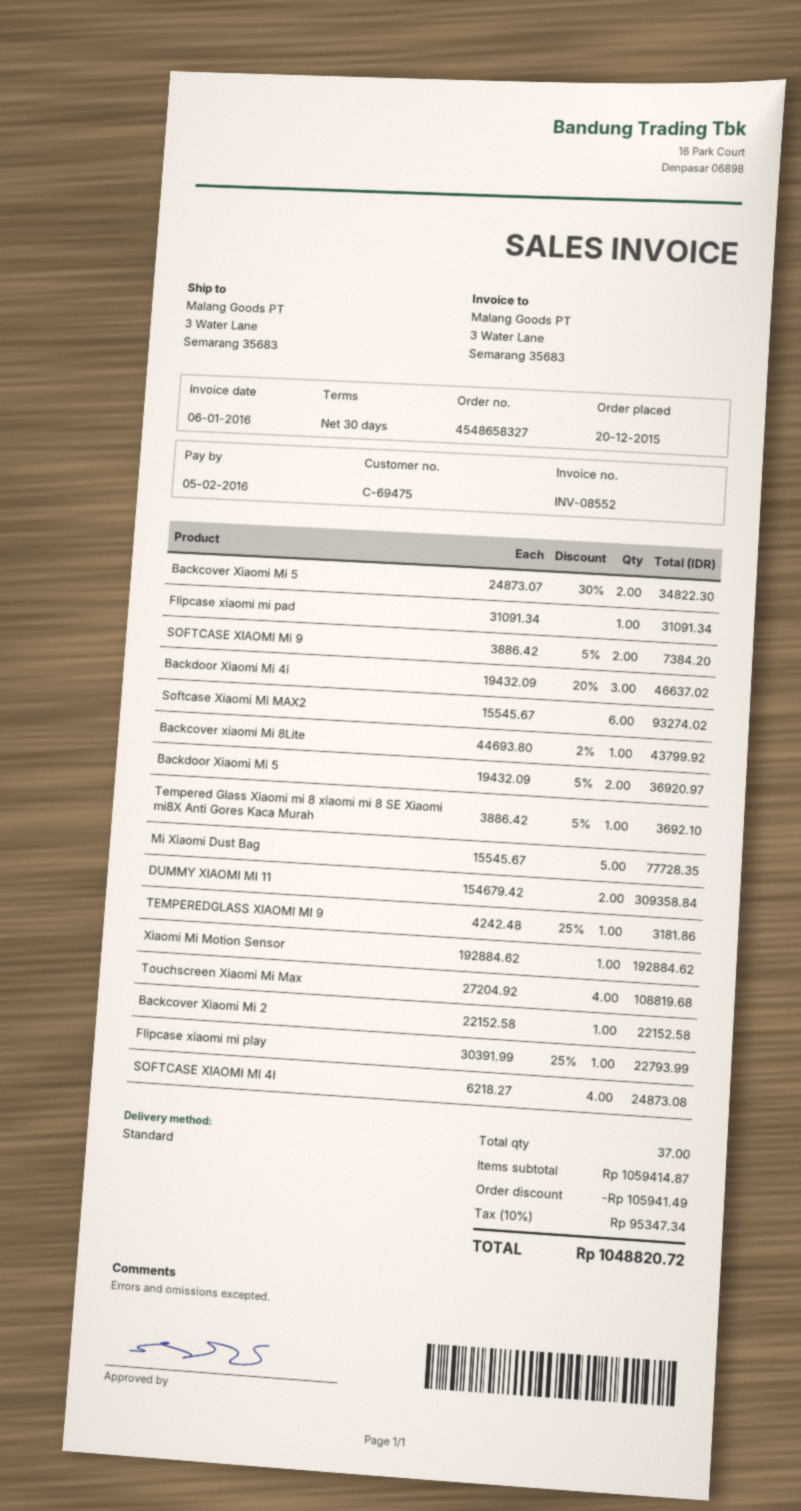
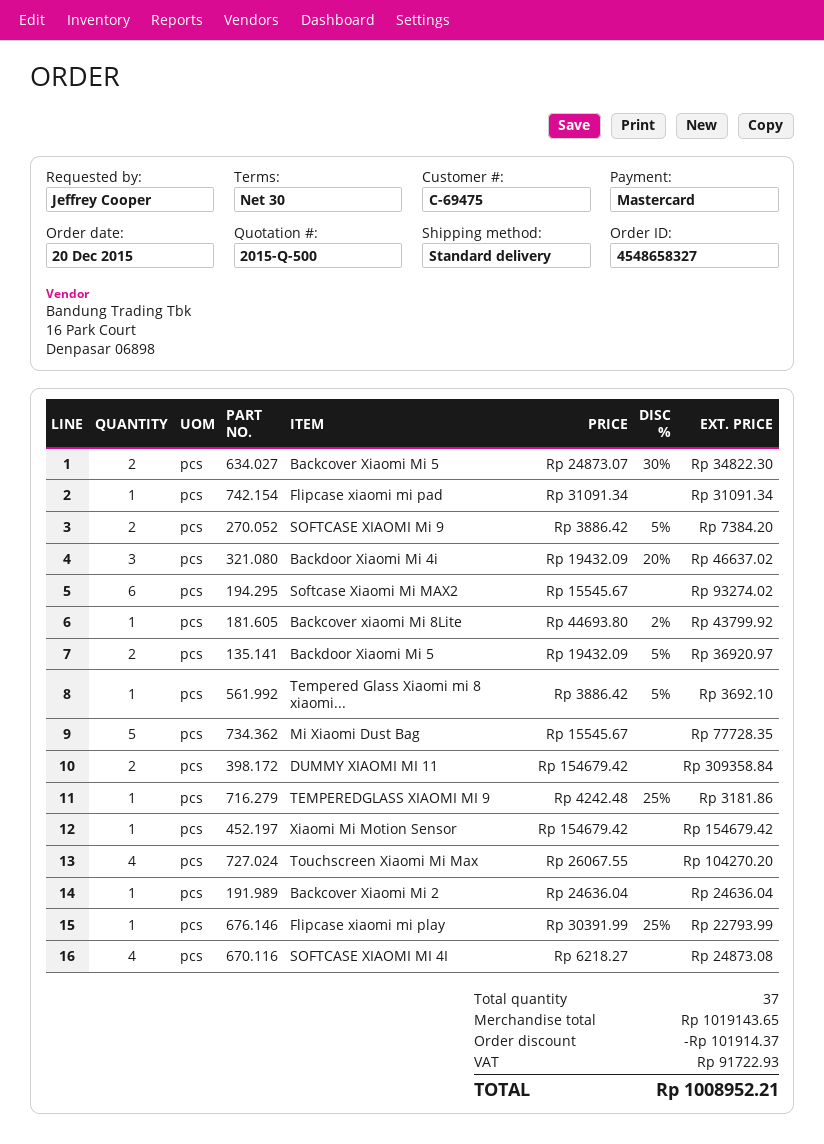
Xiaomi Mi Motion Sensor: 1 x 192884.62 = 192884.62 -> 1 x 154679.42 = 154679.42
Touchscreen Xiaomi Mi Max: 4 x 27204.92 = 108819.68 -> 4 x 26067.55 = 104270.20
Backcover Xiaomi Mi 2: 1 x 22152.58 = 22152.58 -> 1 x 24636.04 = 24636.04
subtotal: 1059414.87 -> 1019143.65
discount: 105941.49 -> 101914.37
tax: 95347.34 -> 91722.93
total: 1048820.72 -> 1008952.21

